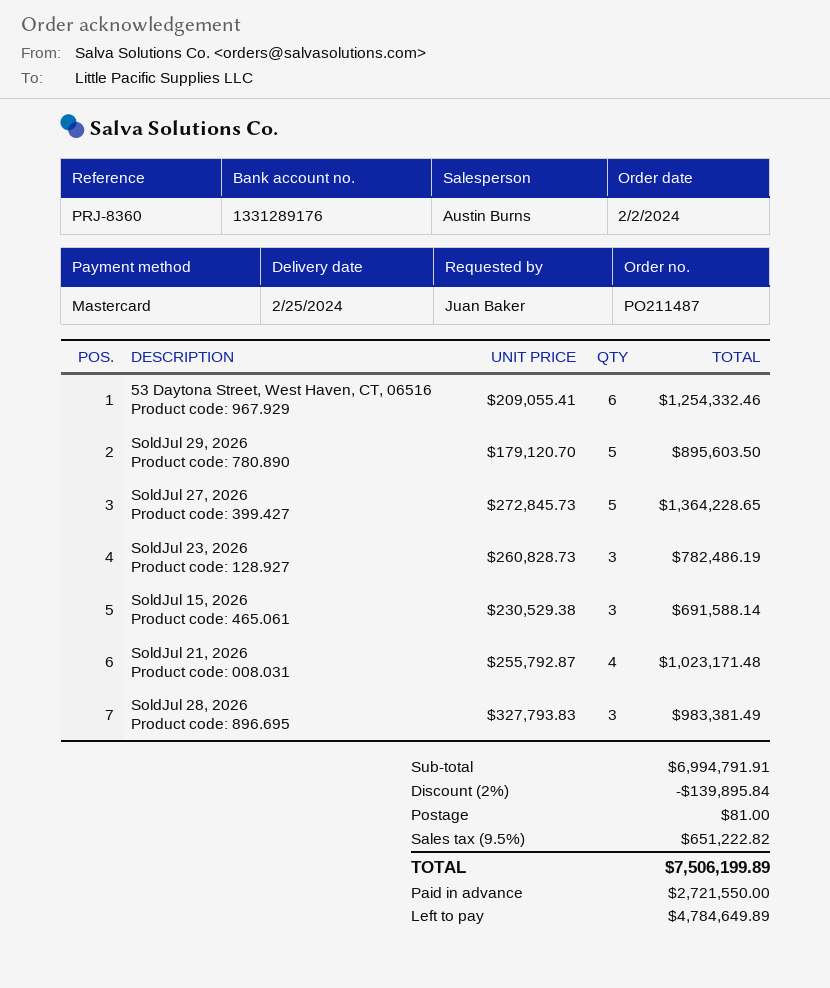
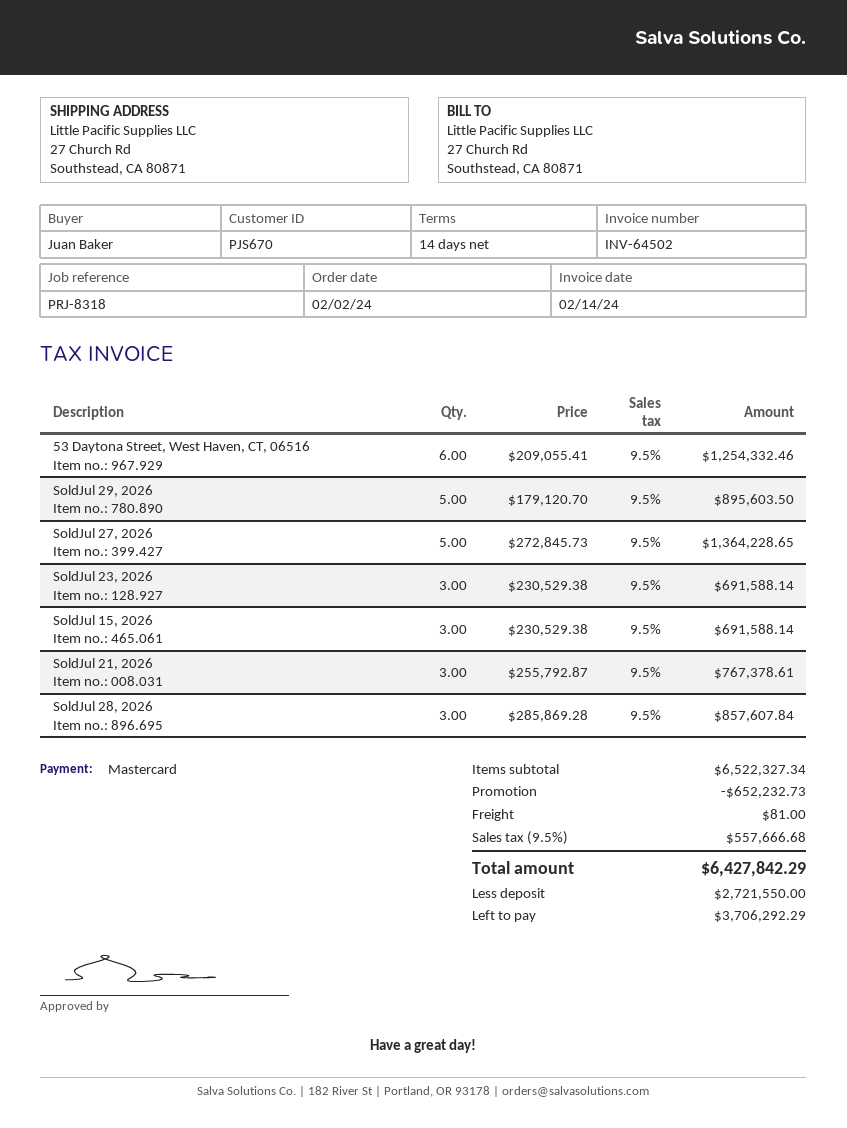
reference: PRJ-8360 -> PRJ-8318
SoldJul 23, 2026: 3 x 260828.73 = 782486.19 -> 3 x 230529.38 = 691588.14
SoldJul 21, 2026: 4 x 255792.87 = 1023171.48 -> 3 x 255792.87 = 767378.61
SoldJul 28, 2026: 3 x 327793.83 = 983381.49 -> 3 x 285869.28 = 857607.84
subtotal: 6994791.91 -> 6522327.34
discount: 139895.84 -> 652232.73
tax: 9.5% = 651222.82 -> 9.5% = 557666.68
total: 7506199.89 -> 6427842.29
balance: 4784649.89 -> 3706292.29

